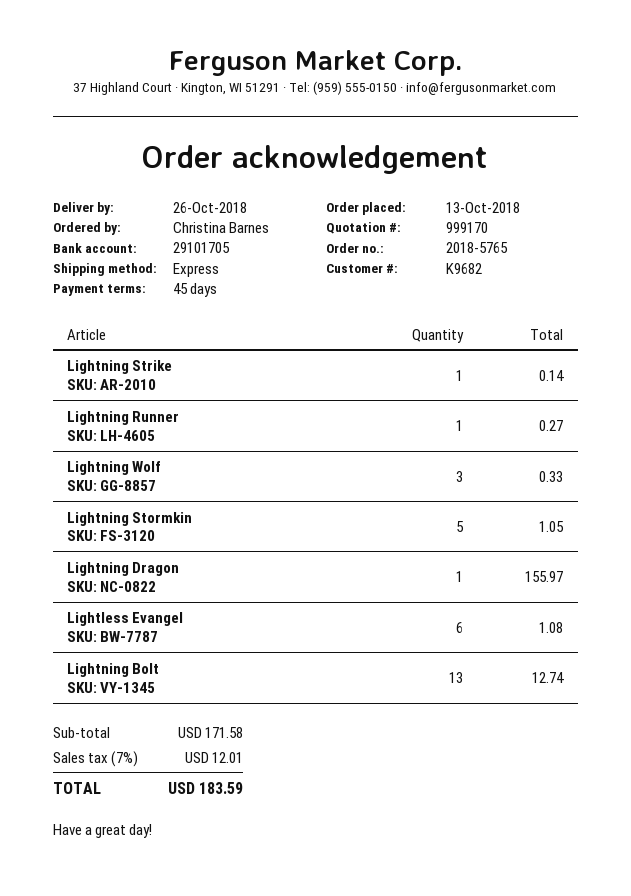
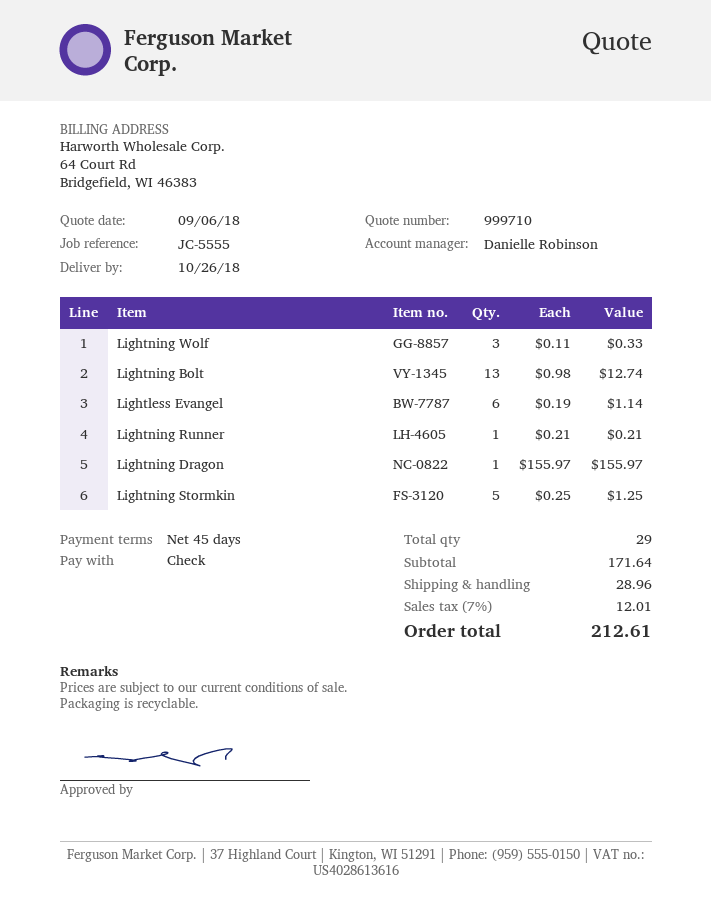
quote number: 999170 -> 999710
Lightning Strike: 1 for 0.14 -> none
Lightning Runner: 1 for 0.27 -> 1 for 0.21
Lightning Stormkin: 5 for 1.05 -> 5 for 1.25
Lightless Evangel: 6 for 1.08 -> 6 for 1.14
subtotal: 171.58 -> 171.64
shipping: none -> 28.96
total: 183.59 -> 212.61

